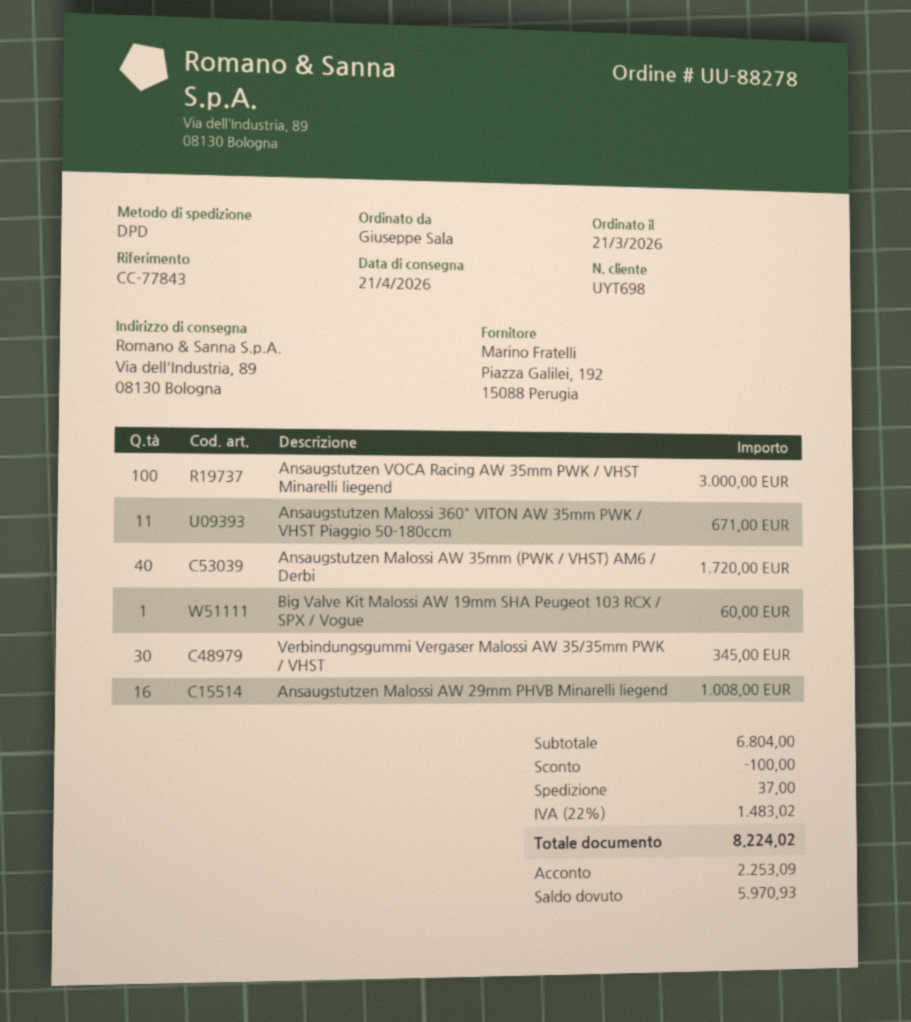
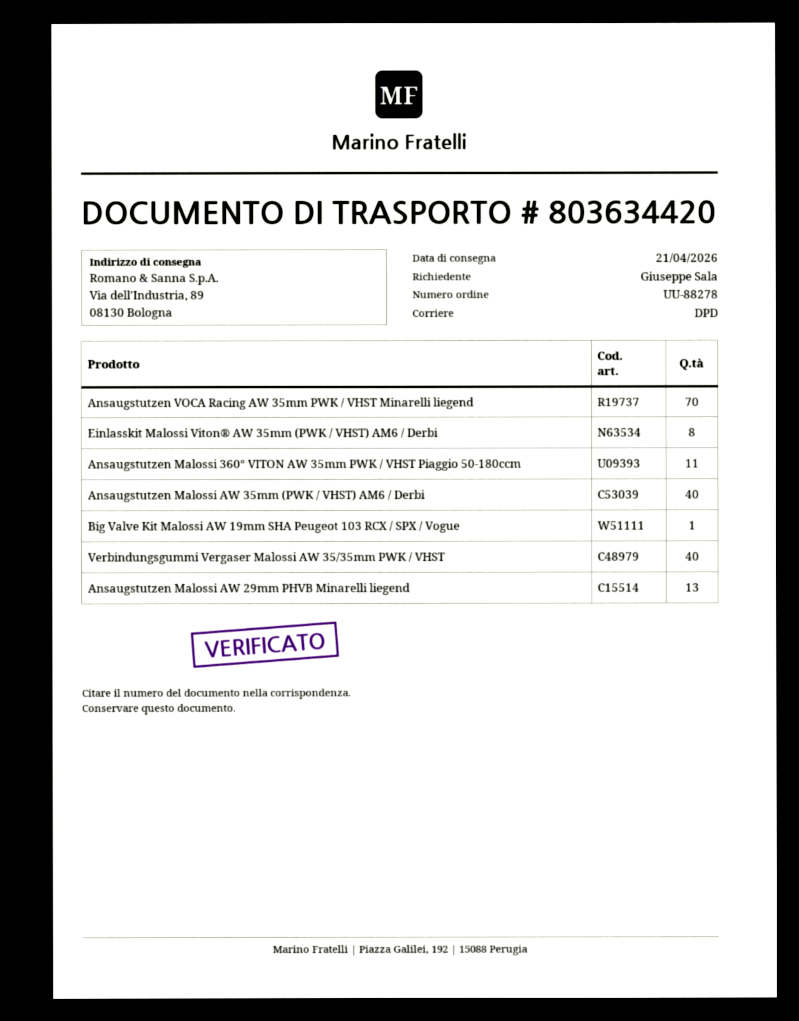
Ansaugstutzen VOCA Racing AW 35mm PWK / VHST Minarelli liegend: 100 -> 70
Verbindungsgummi Vergaser Malossi AW 35/35mm PWK / VHST: 30 -> 40
Ansaugstutzen Malossi AW 29mm PHVB Minarelli liegend: 16 -> 13
Einlasskit Malossi Viton® AW 35mm (PWK / VHST) AM6 / Derbi: none -> 8

